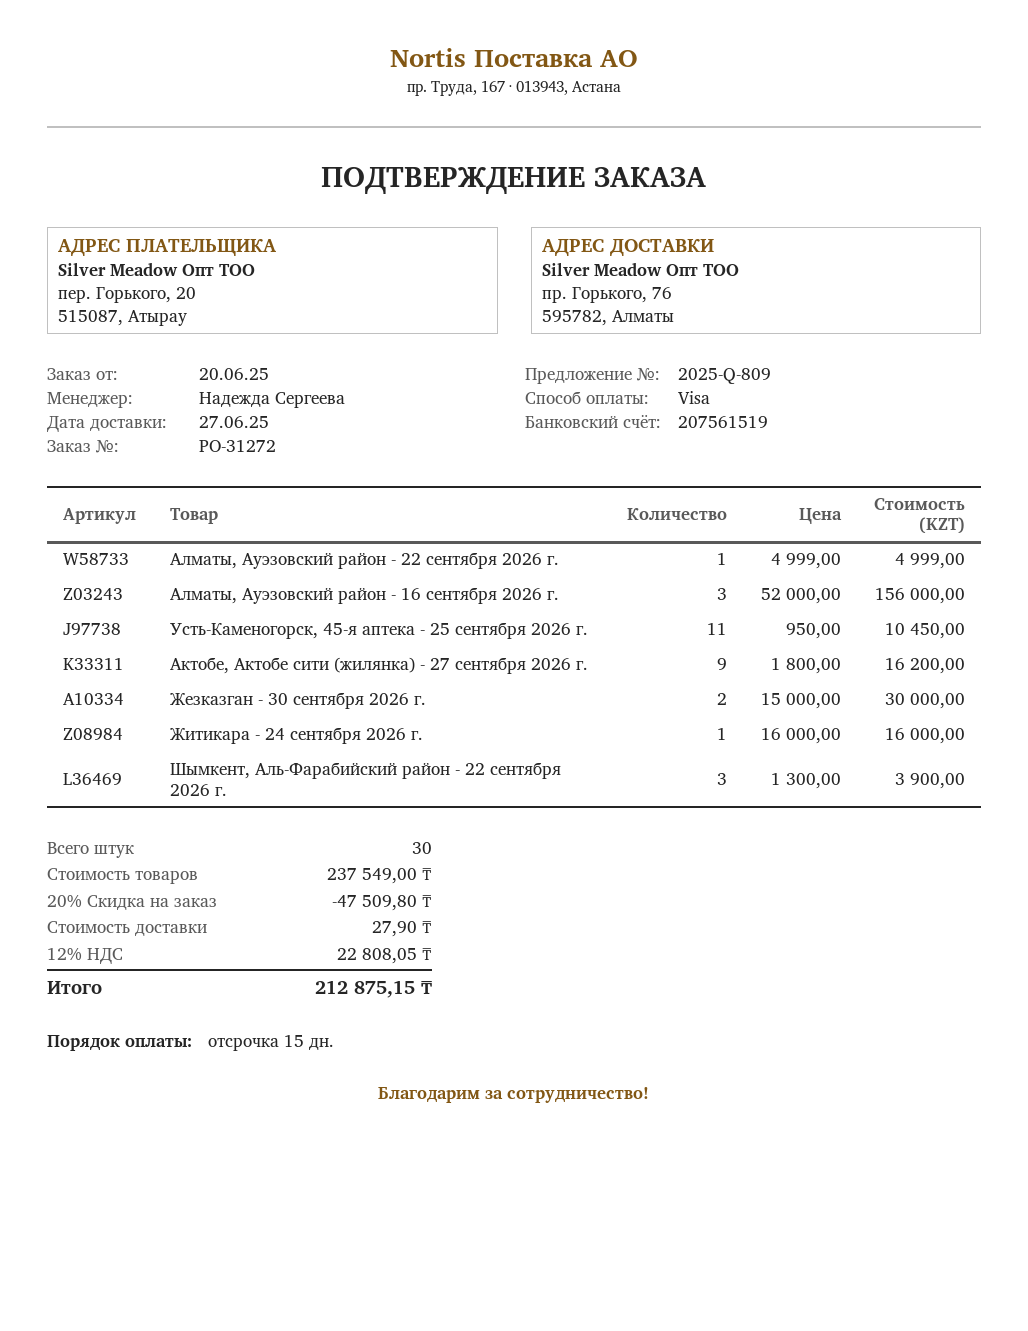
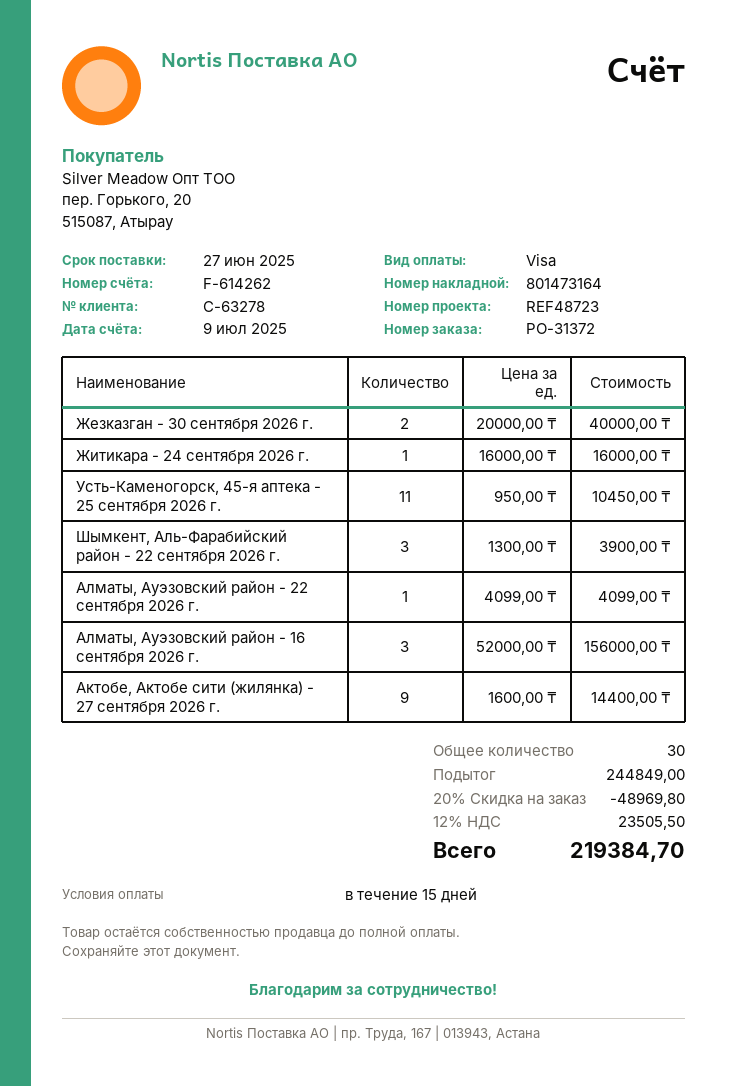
order number: PO-31272 -> PO-31372
Алматы, Ауэзовский район - 22 сентября 2026 г.: 1 x 4999.00 = 4999.00 -> 1 x 4099.00 = 4099.00
Актобе, Актобе сити (жилянка) - 27 сентября 2026 г.: 9 x 1800.00 = 16200.00 -> 9 x 1600.00 = 14400.00
Жезказган - 30 сентября 2026 г.: 2 x 15000.00 = 30000.00 -> 2 x 20000.00 = 40000.00
subtotal: 237549.00 -> 244849.00
discount: 20% = 47509.80 -> 20% = 48969.80
shipping: 27.90 -> none
tax: 12% = 22808.05 -> 12% = 23505.50
total: 212875.15 -> 219384.70

